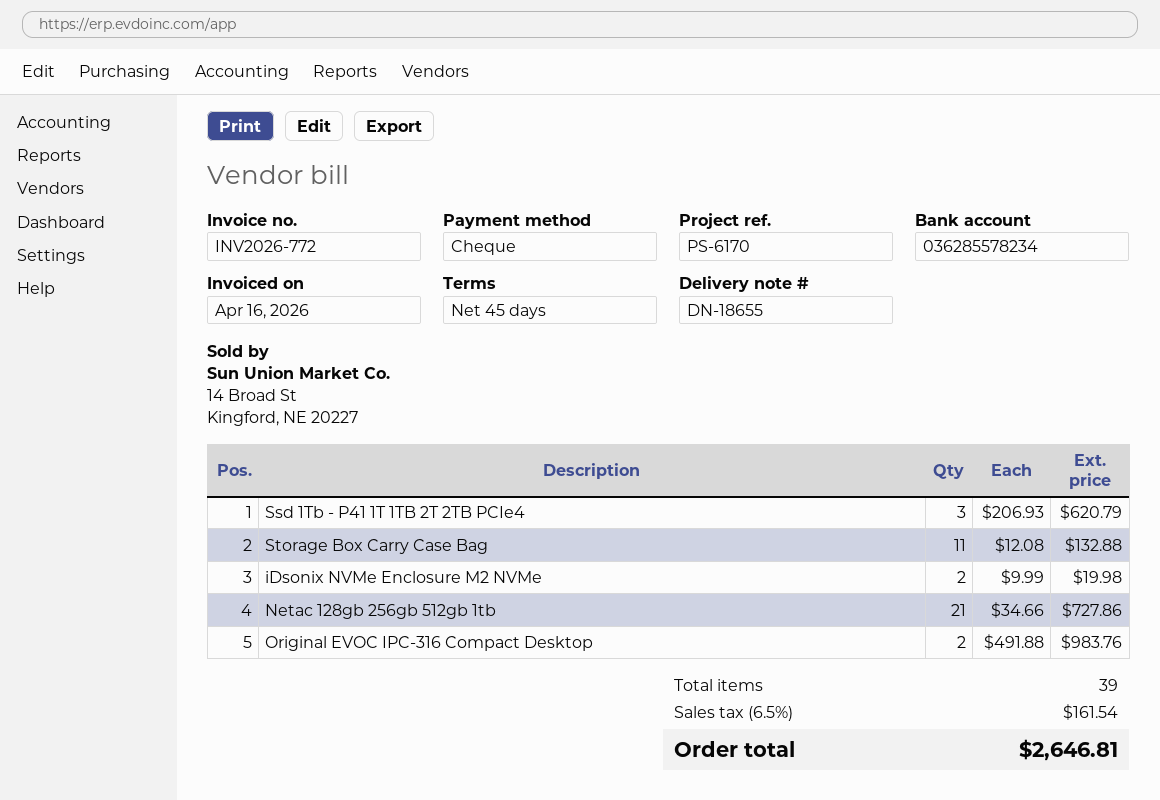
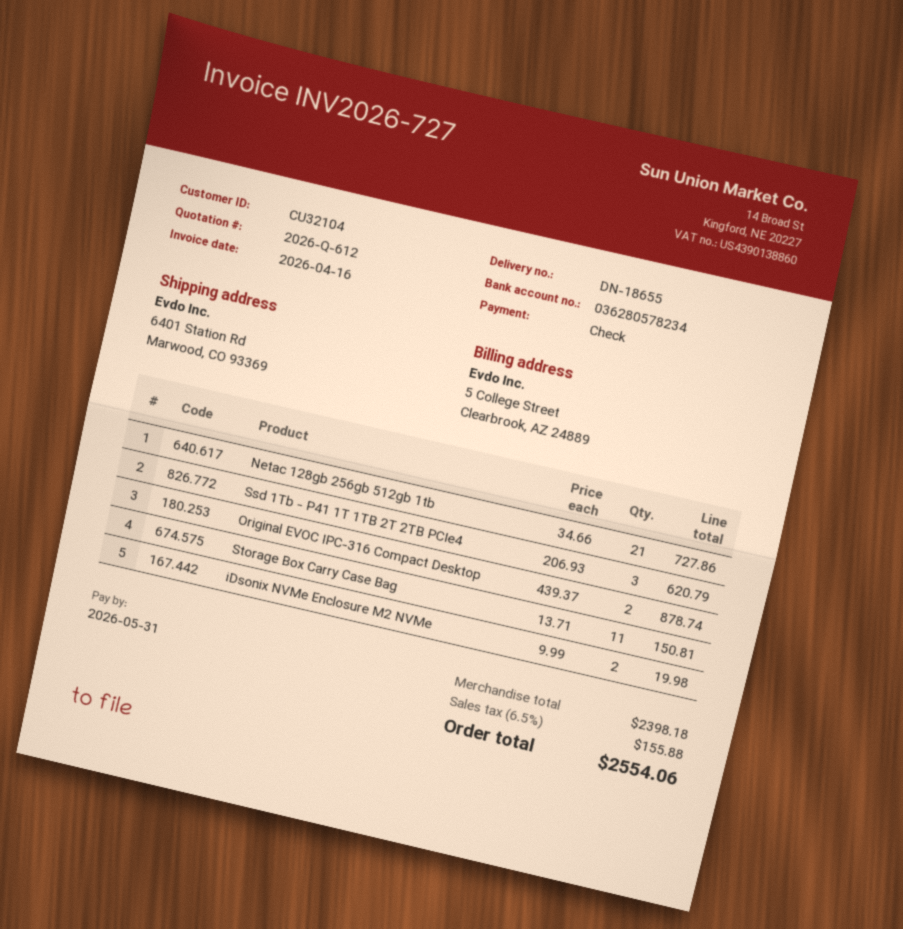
invoice number: INV2026-772 -> INV2026-727
bank account: 036285578234 -> 036280578234
Storage Box Carry Case Bag: 11 x 12.08 = 132.88 -> 11 x 13.71 = 150.81
Original EVOC IPC-316 Compact Desktop: 2 x 491.88 = 983.76 -> 2 x 439.37 = 878.74
tax: 6.5% = 161.54 -> 6.5% = 155.88
total: 2646.81 -> 2554.06

